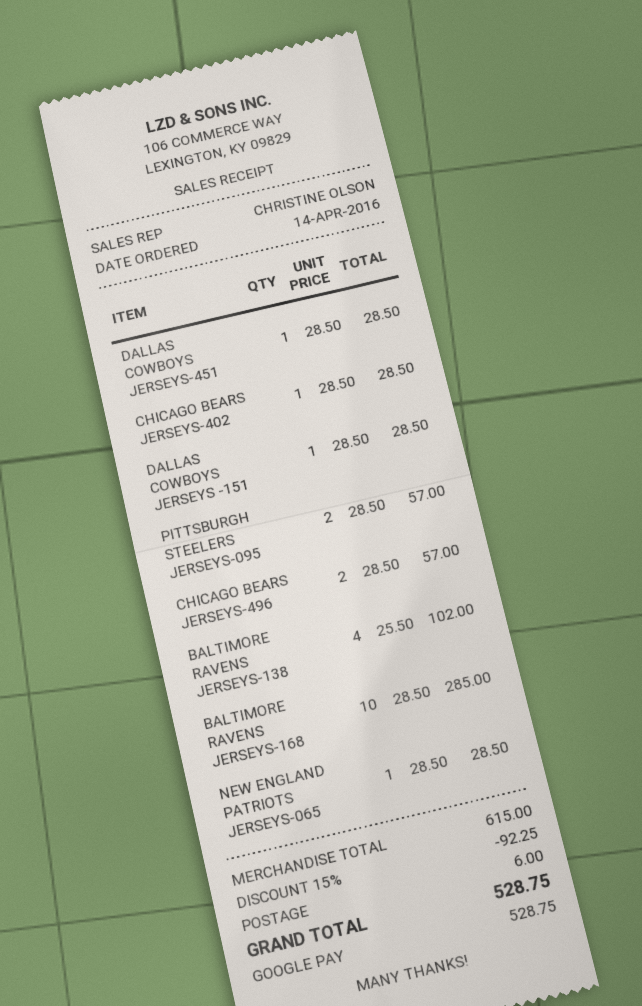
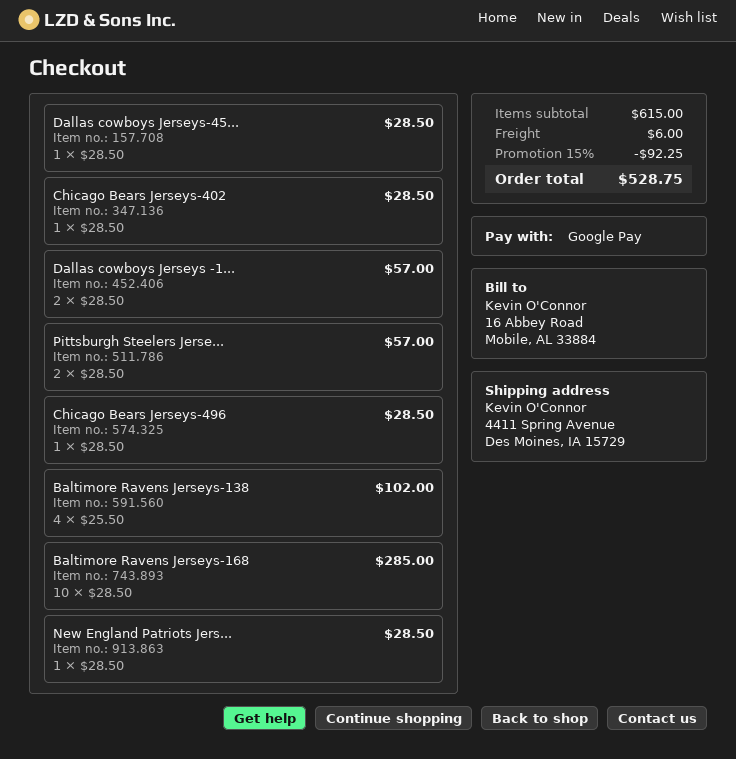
DALLAS COWBOYS JERSEYS -151: 1 x 28.50 = 28.50 -> 2 x 28.50 = 57.00
CHICAGO BEARS JERSEYS-496: 2 x 28.50 = 57.00 -> 1 x 28.50 = 28.50

